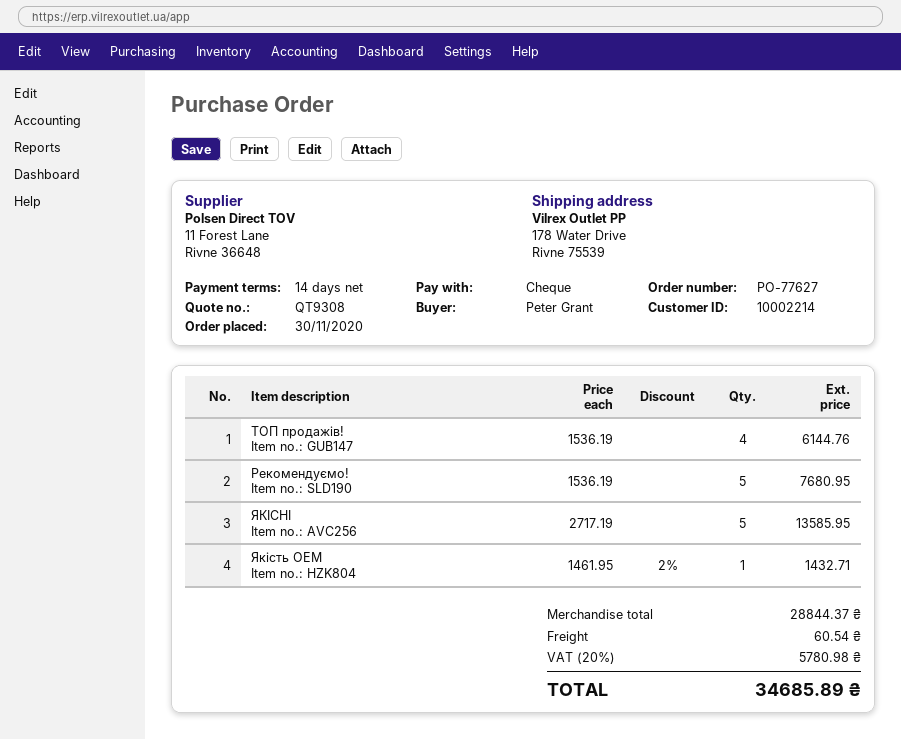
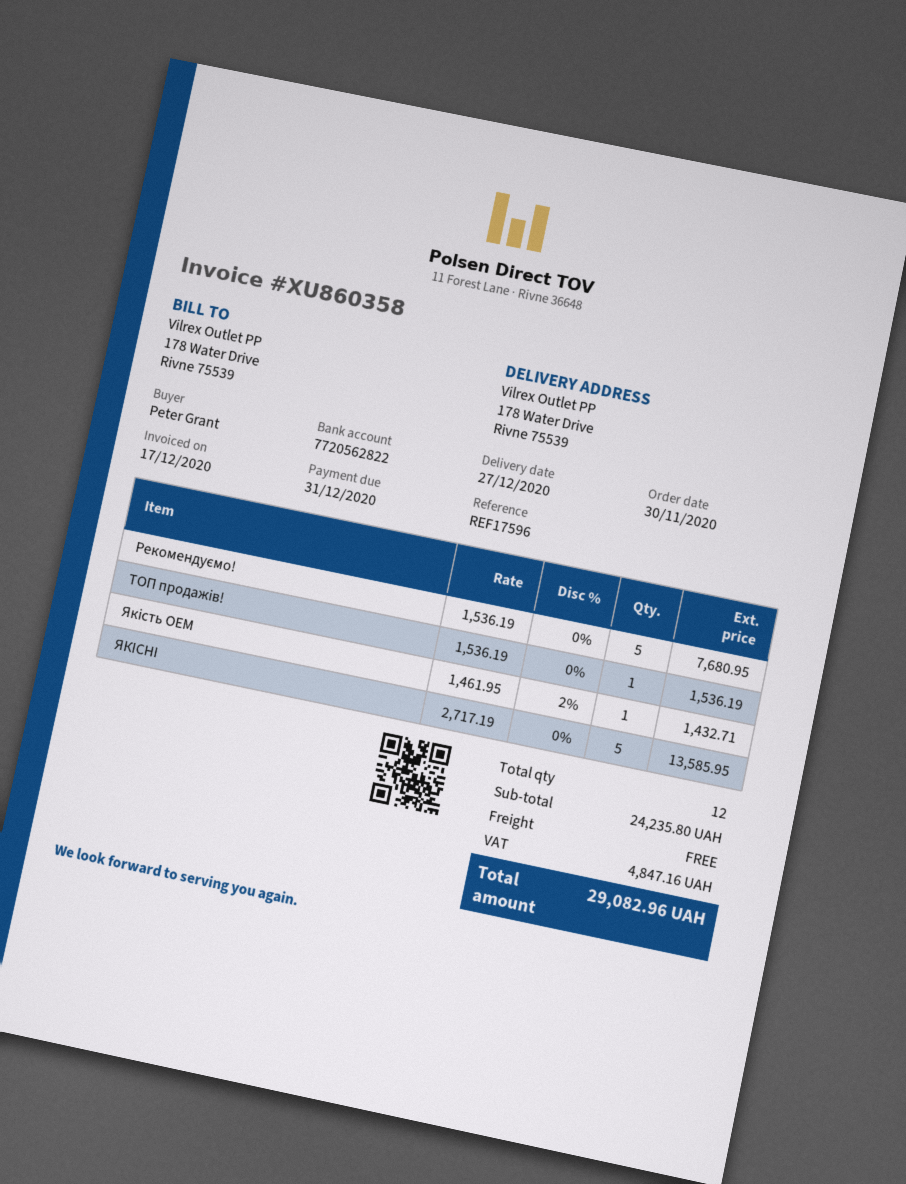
ТОП продажів!: 4 x 1536.19 = 6144.76 -> 1 x 1536.19 = 1536.19
subtotal: 28844.37 -> 24235.80
shipping: 60.54 -> 0.00
tax: 5780.98 -> 4847.16
total: 34685.89 -> 29082.96

